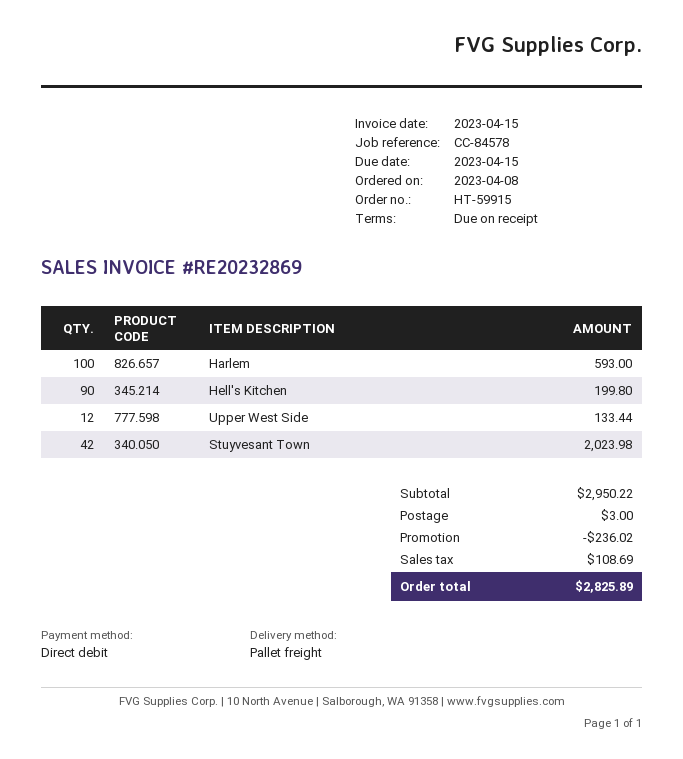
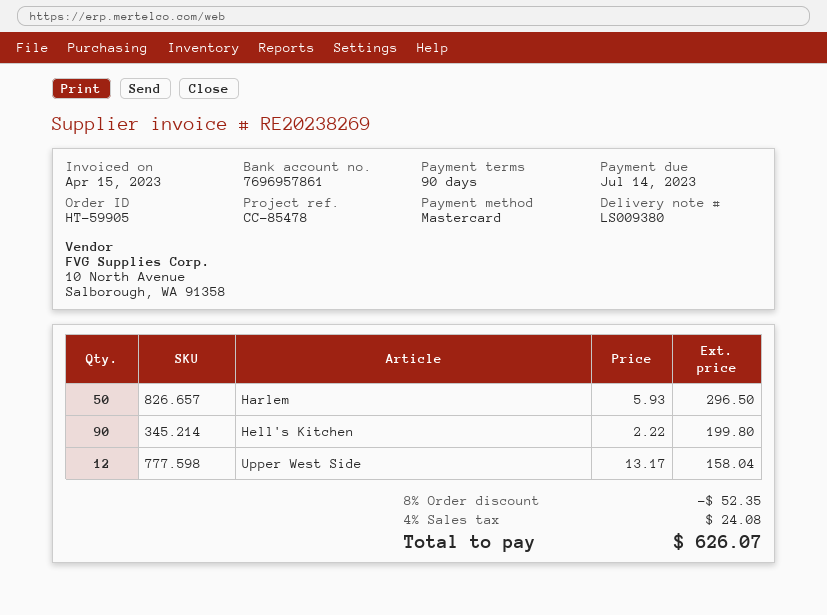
order number: HT-59915 -> HT-59905
invoice number: RE20232869 -> RE20238269
payment terms: on receipt -> 90 days
due date: 2023-04-15 -> 2023-07-14
reference: CC-84578 -> CC-85478
payment method: direct debit -> Mastercard
Harlem: 100 for 593.00 -> 50 for 296.50
Upper West Side: 12 for 133.44 -> 12 for 158.04
Stuyvesant Town: 42 for 2023.98 -> none
discount: 236.02 -> 52.35
shipping: 3.00 -> none
tax: 108.69 -> 24.08
total: 2825.89 -> 626.07

